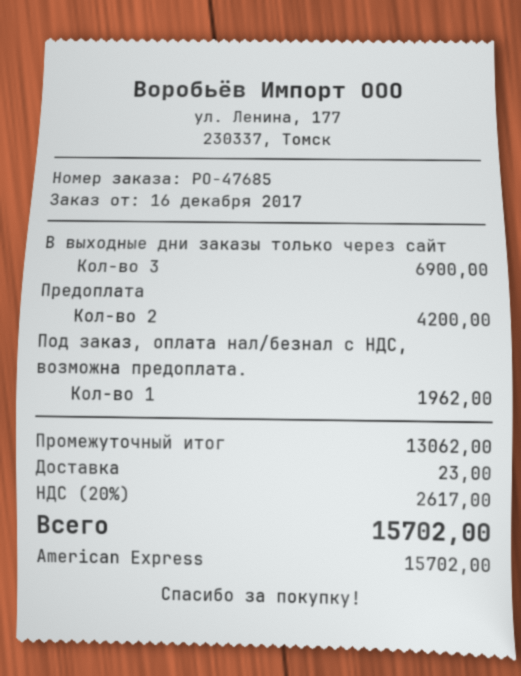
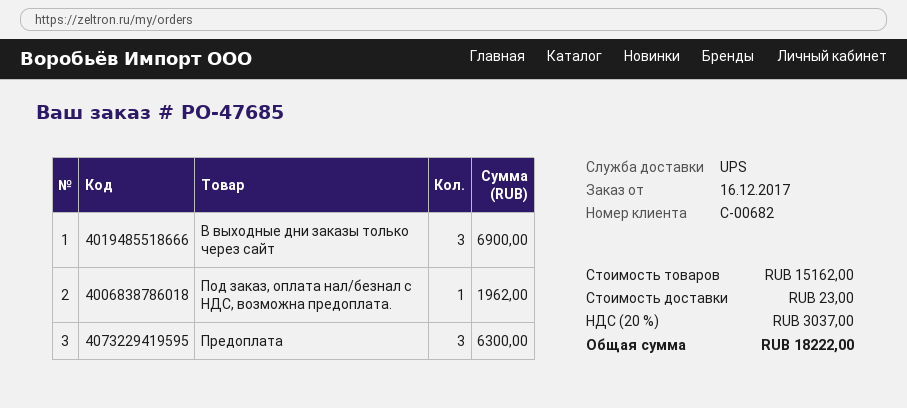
Предоплата: 2 for 4200.00 -> 3 for 6300.00
subtotal: 13062.00 -> 15162.00
tax: 20% = 2617.00 -> 20% = 3037.00
total: 15702.00 -> 18222.00

